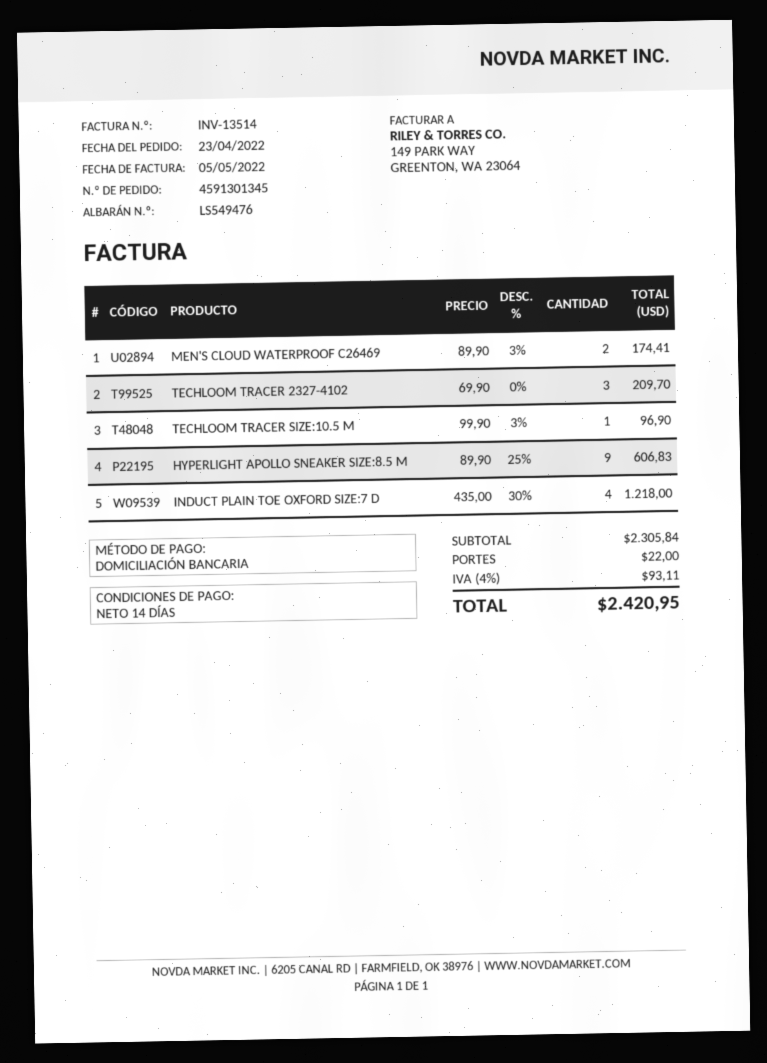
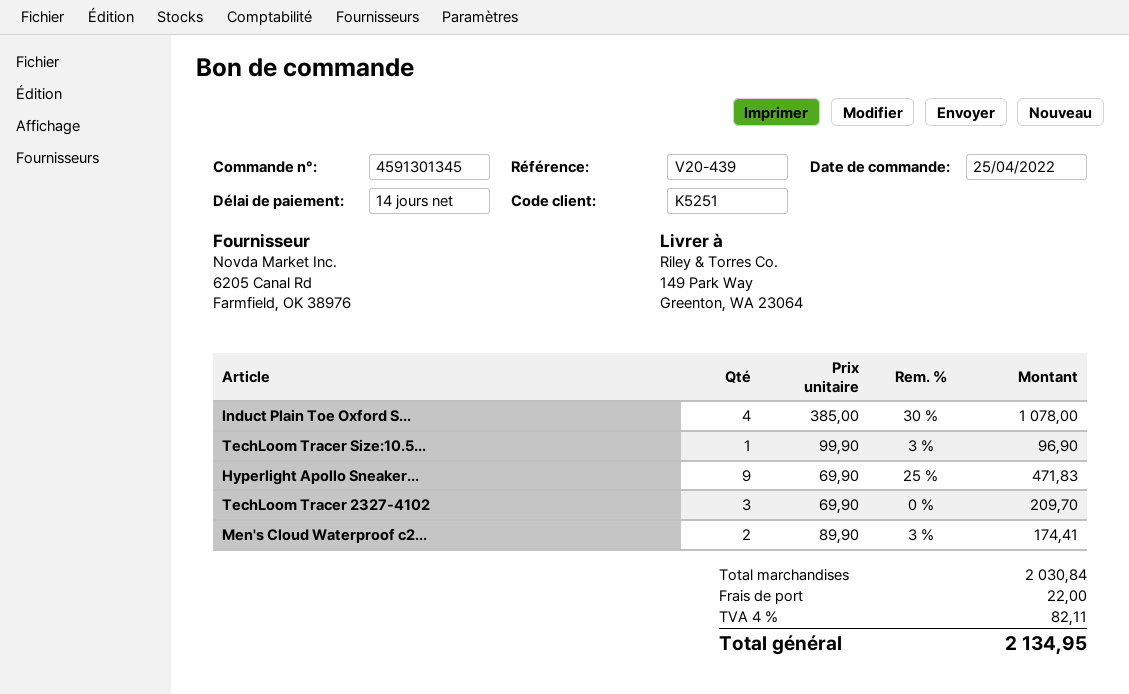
order date: 2022-04-23 -> 2022-04-25
HYPERLIGHT APOLLO SNEAKER SIZE:8.5 M: 9 x 89.90 - 25% = 606.83 -> 9 x 69.90 - 25% = 471.83
INDUCT PLAIN TOE OXFORD SIZE:7 D: 4 x 435.00 - 30% = 1218.00 -> 4 x 385.00 - 30% = 1078.00
subtotal: 2305.84 -> 2030.84
tax: 4% = 93.11 -> 4% = 82.11
total: 2420.95 -> 2134.95

